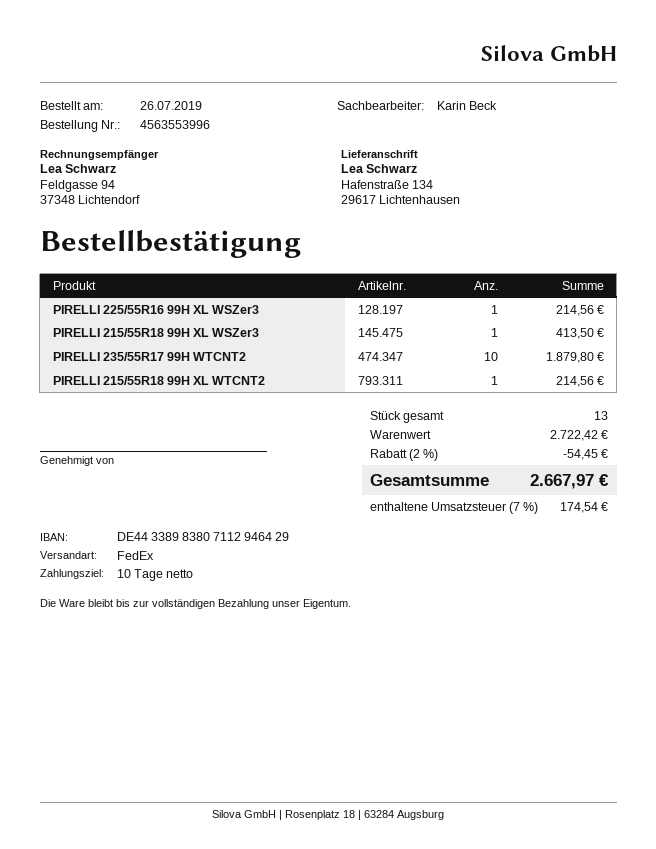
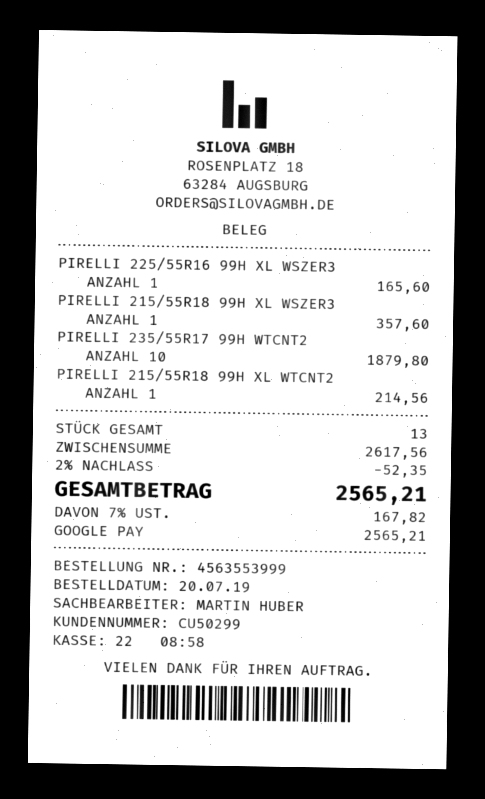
order number: 4563553996 -> 4563553999
order date: 2019-07-26 -> 2019-07-20
sales rep: Karin Beck -> MARTIN HUBER
PIRELLI 225/55R16 99H XL WSZer3: 1 for 214.56 -> 1 for 165.60
PIRELLI 215/55R18 99H XL WSZer3: 1 for 413.50 -> 1 for 357.60
subtotal: 2722.42 -> 2617.56
discount: 2% = 54.45 -> 2% = 52.35
tax: 7% = 174.54 -> 7% = 167.82
total: 2667.97 -> 2565.21

